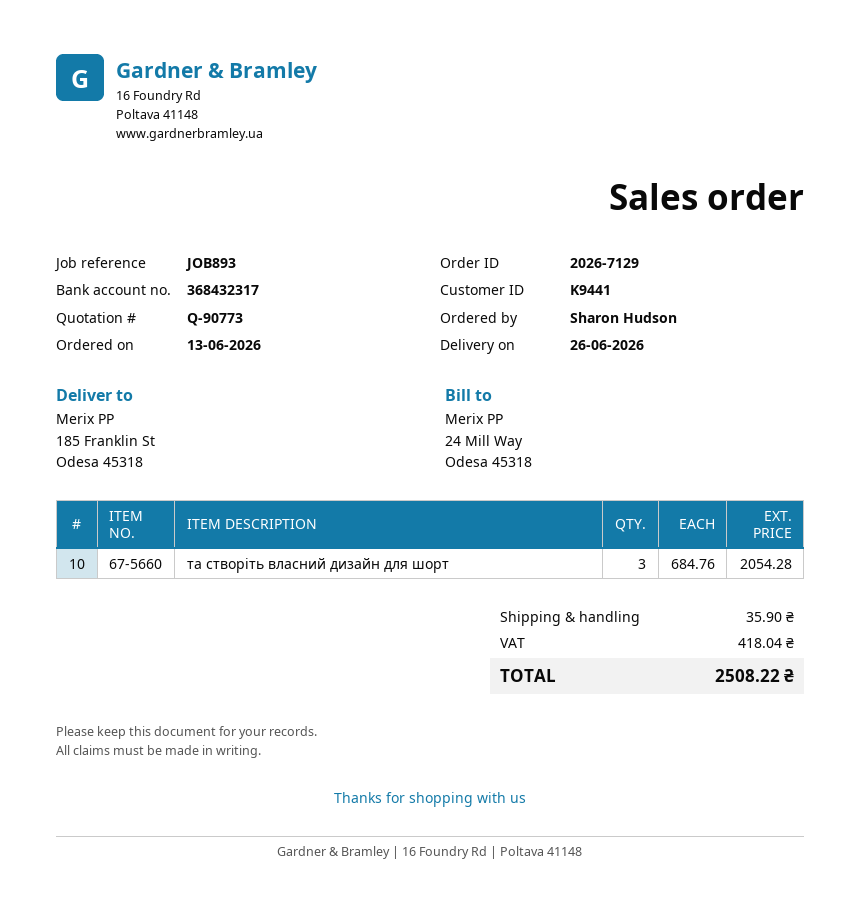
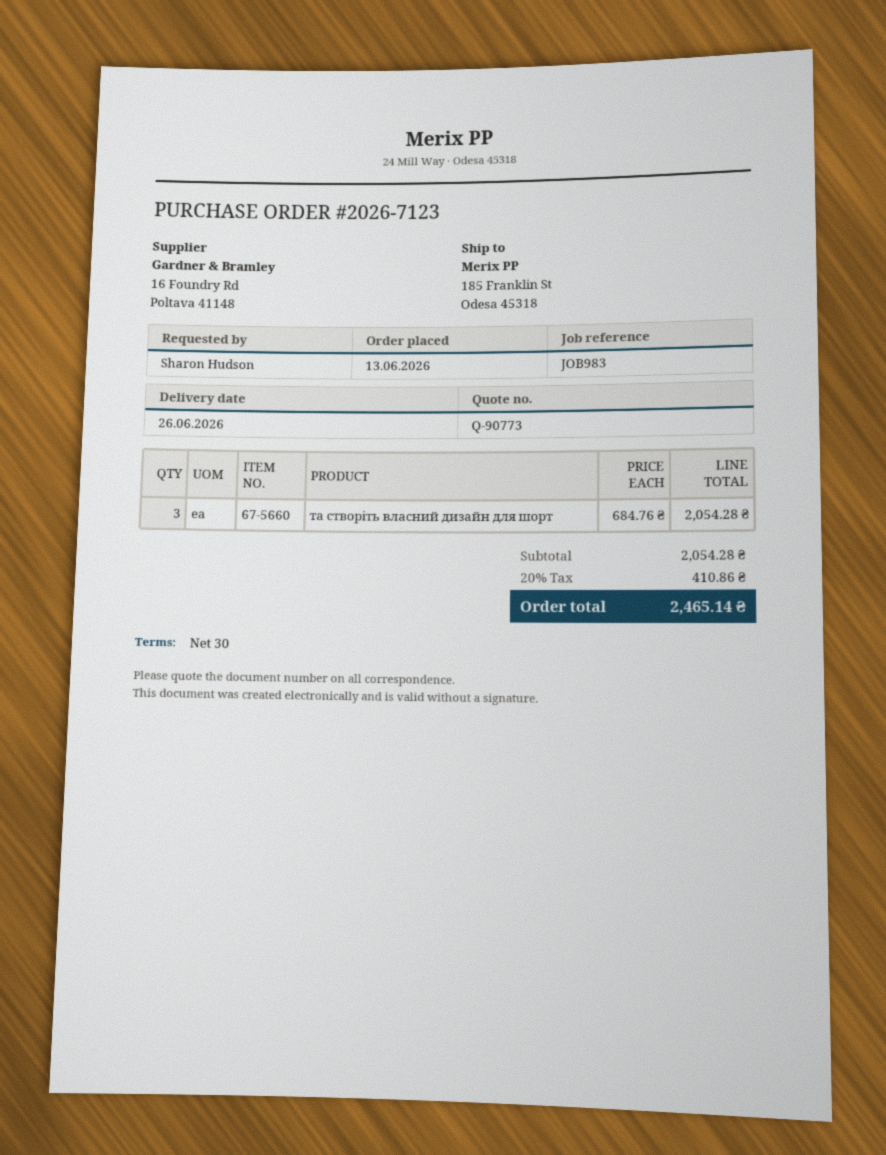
order number: 2026-7129 -> 2026-7123
reference: JOB893 -> JOB983
shipping: 35.90 -> none
tax: 418.04 -> 410.86
total: 2508.22 -> 2465.14

